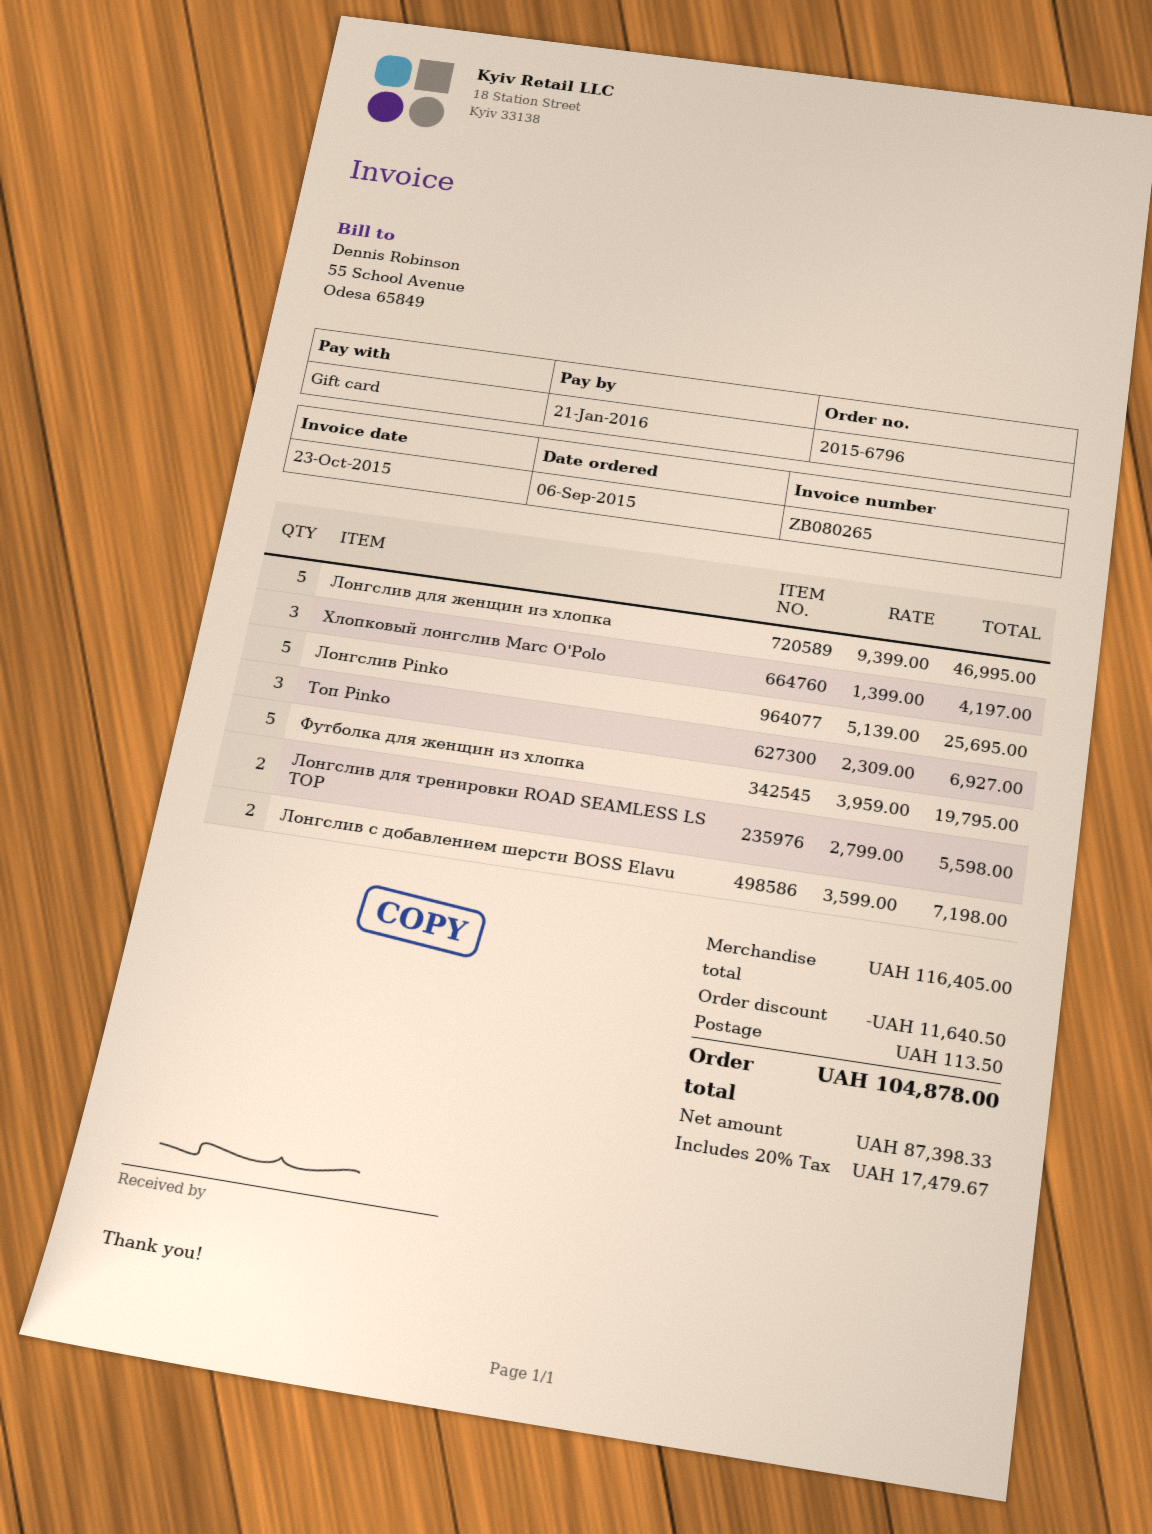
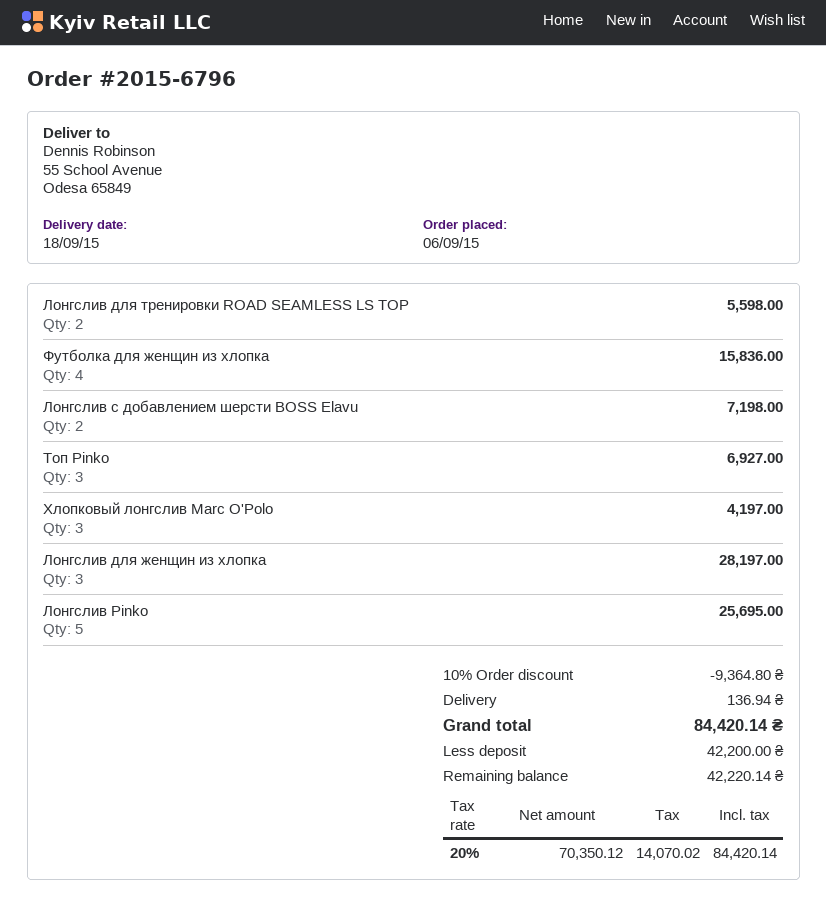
Лонгслив для женщин из хлопка: 5 for 46995.00 -> 3 for 28197.00
Футболка для женщин из хлопка: 5 for 19795.00 -> 4 for 15836.00
discount: 11640.50 -> 9364.80
shipping: 113.50 -> 136.94
net: 87398.33 -> 70350.12
tax: 20% = 17479.67 -> 20% = 14070.02
total: 104878.00 -> 84420.14

